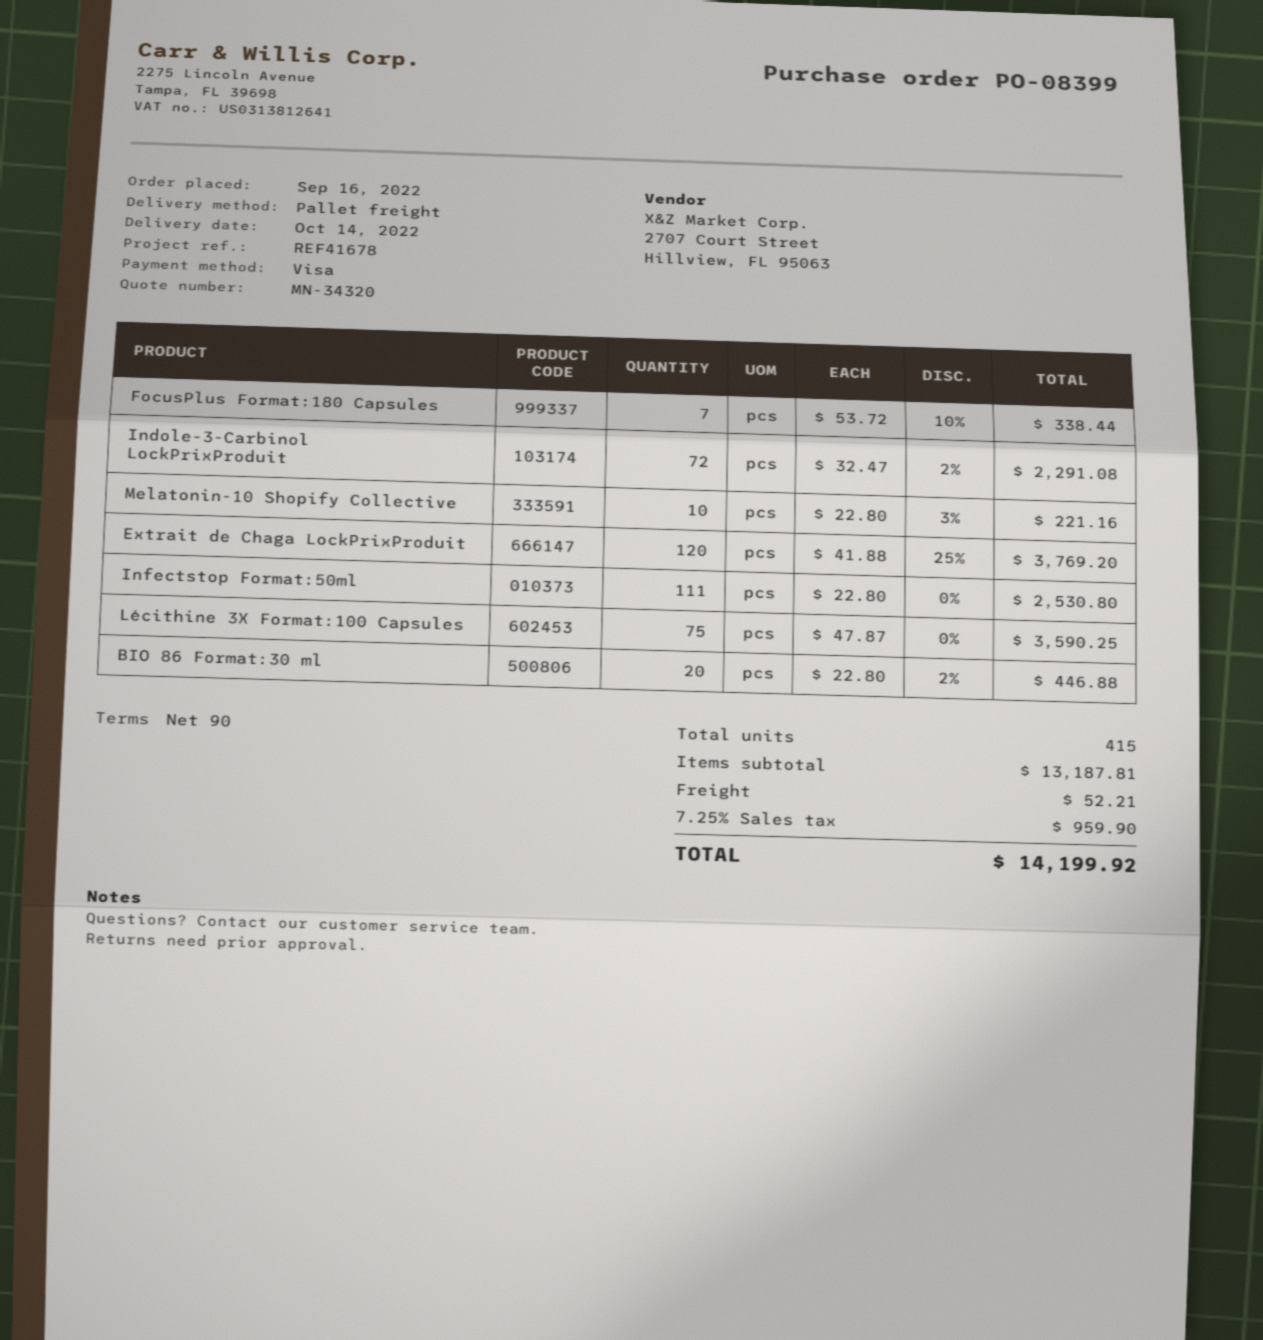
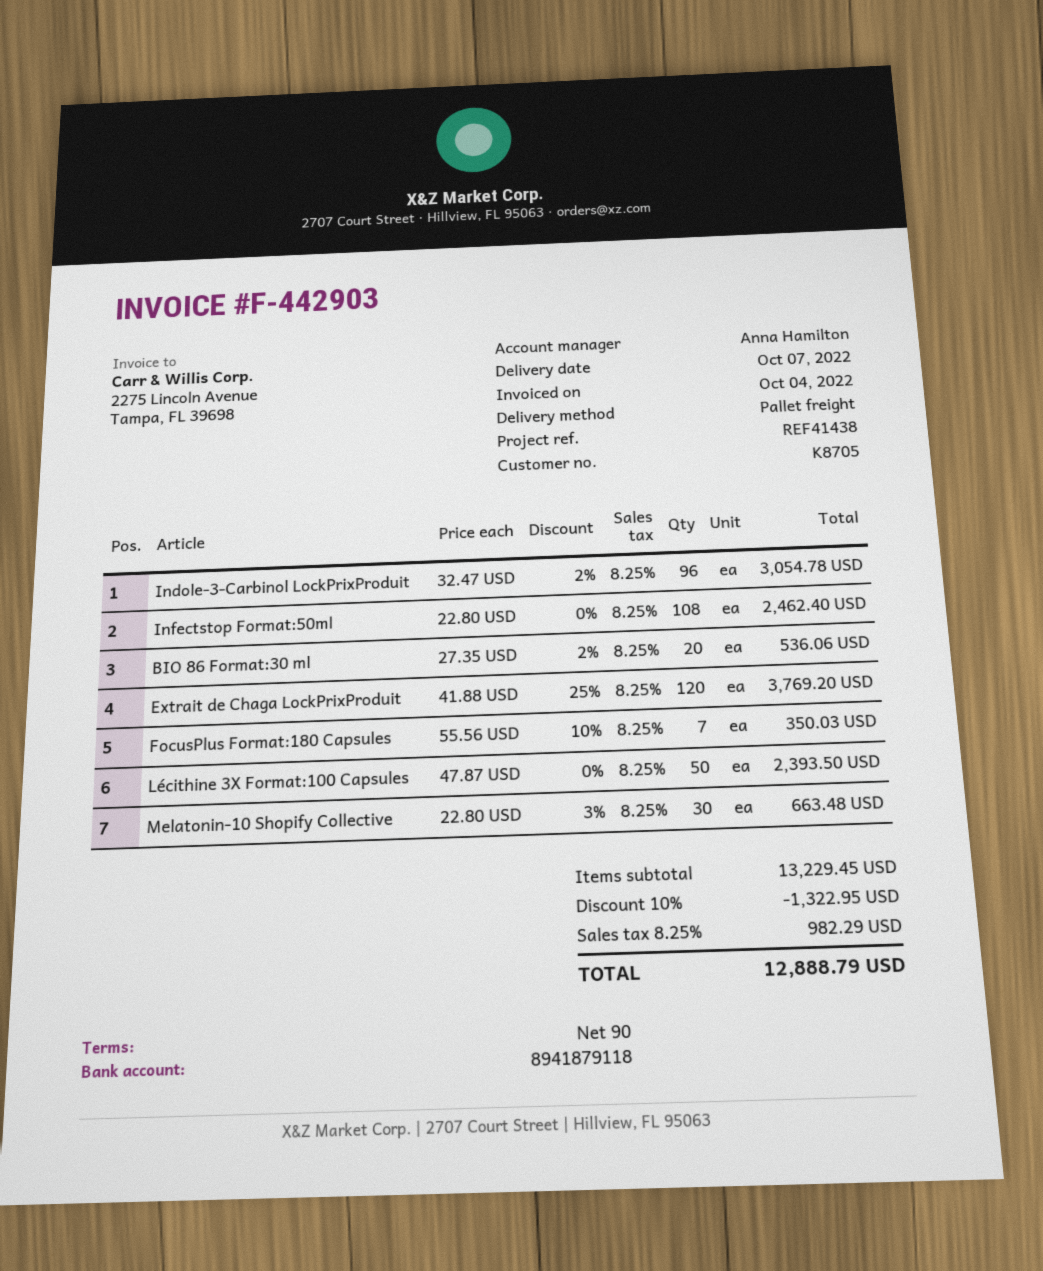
delivery date: 2022-10-14 -> 2022-10-07
reference: REF41678 -> REF41438
FocusPlus Format:180 Capsules: 7 x 53.72 - 10% = 338.44 -> 7 x 55.56 - 10% = 350.03
Indole-3-Carbinol LockPrixProduit: 72 x 32.47 - 2% = 2291.08 -> 96 x 32.47 - 2% = 3054.78
Melatonin-10 Shopify Collective: 10 x 22.80 - 3% = 221.16 -> 30 x 22.80 - 3% = 663.48
Infectstop Format:50ml: 111 x 22.80 = 2530.80 -> 108 x 22.80 = 2462.40
Lécithine 3X Format:100 Capsules: 75 x 47.87 = 3590.25 -> 50 x 47.87 = 2393.50
BIO 86 Format:30 ml: 20 x 22.80 - 2% = 446.88 -> 20 x 27.35 - 2% = 536.06
subtotal: 13187.81 -> 13229.45
discount: none -> 10% = 1322.95
shipping: 52.21 -> none
tax: 7.25% = 959.90 -> 8.25% = 982.29
total: 14199.92 -> 12888.79

